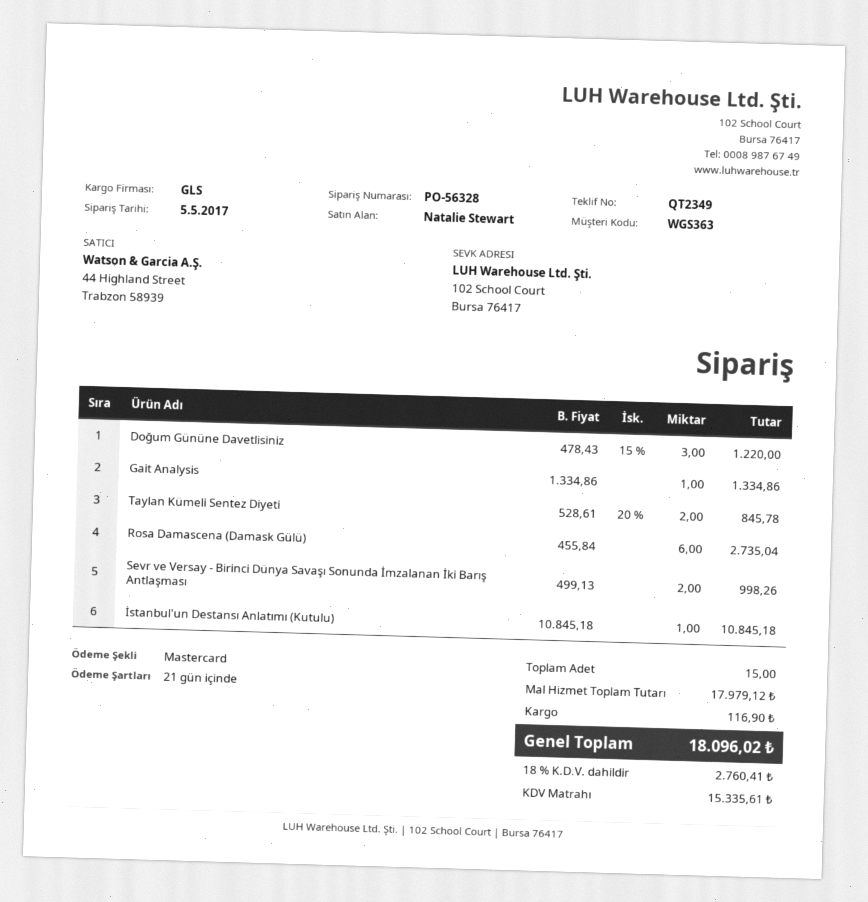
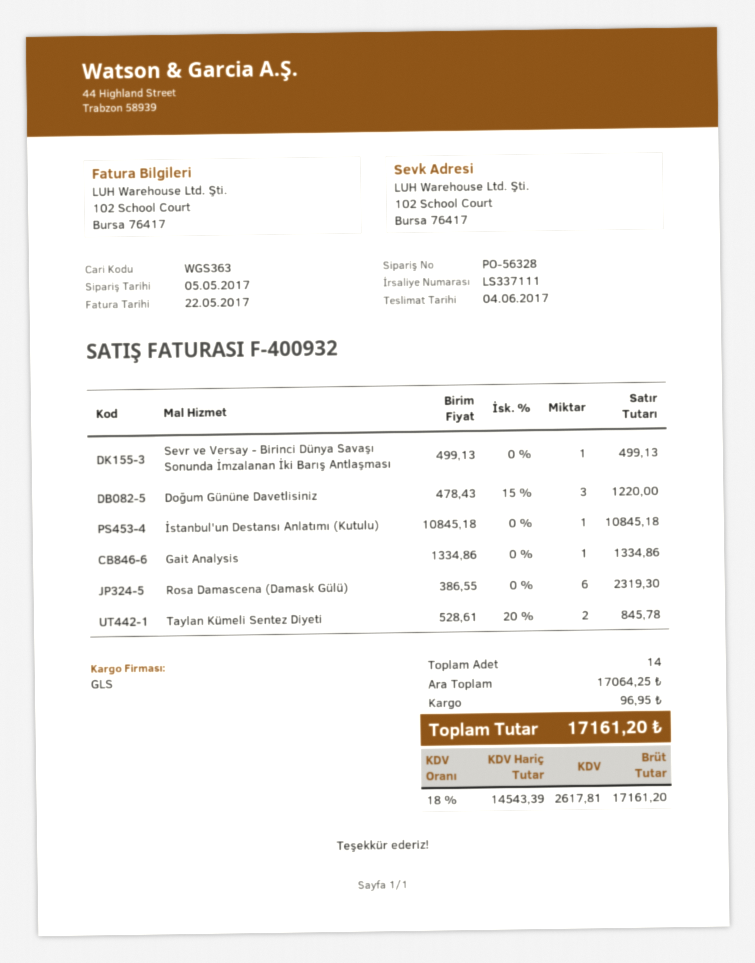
Rosa Damascena (Damask Gülü): 6 x 455.84 = 2735.04 -> 6 x 386.55 = 2319.30
Sevr ve Versay - Birinci Dünya Savaşı Sonunda İmzalanan İki Barış Antlaşması: 2 x 499.13 = 998.26 -> 1 x 499.13 = 499.13
total quantity: 15 -> 14
subtotal: 17979.12 -> 17064.25
shipping: 116.90 -> 96.95
net: 15335.61 -> 14543.39
tax: 18% = 2760.41 -> 18% = 2617.81
total: 18096.02 -> 17161.20

